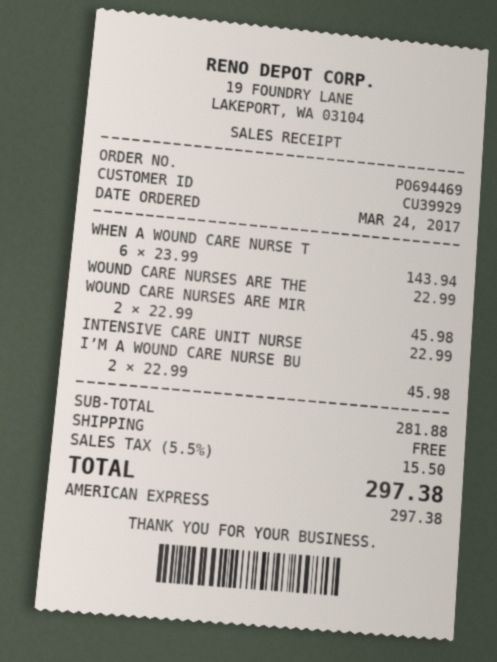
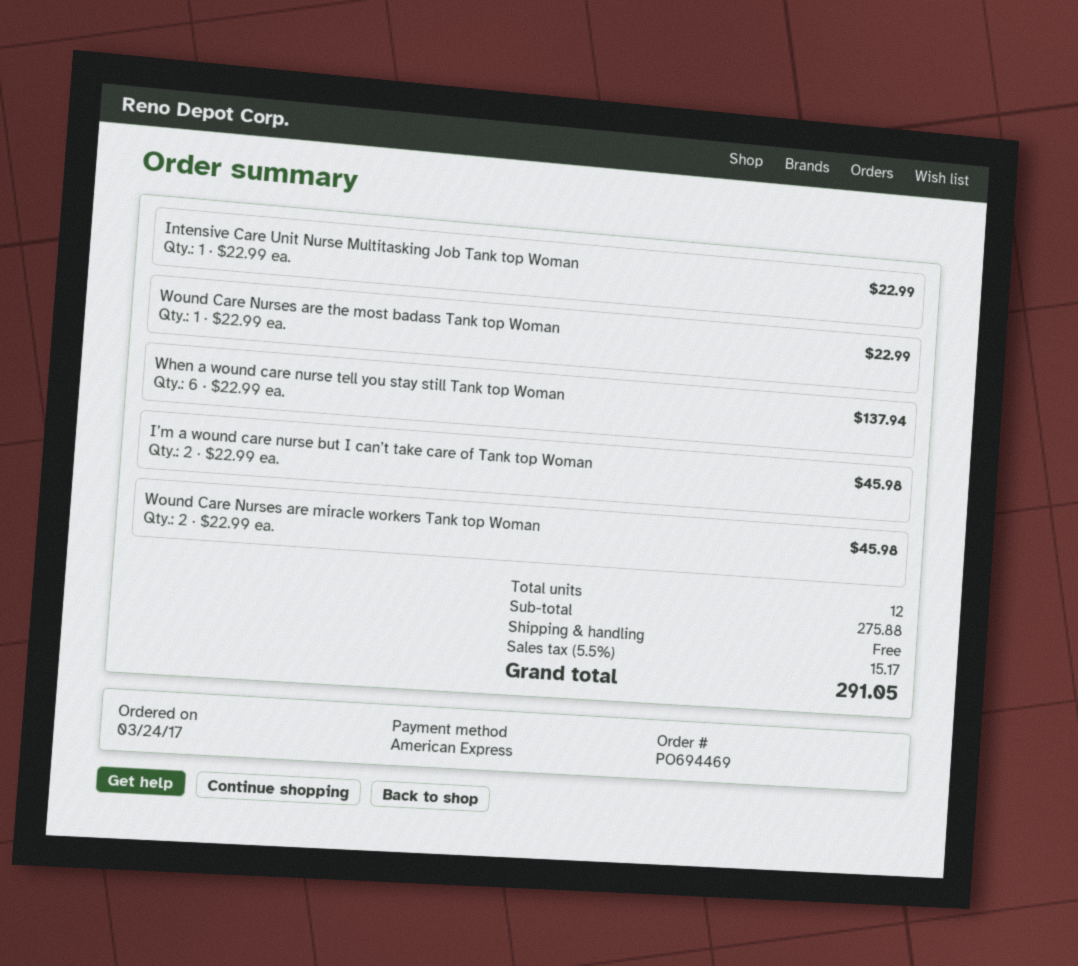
WHEN A WOUND CARE NURSE T: 6 x 23.99 = 143.94 -> 6 x 22.99 = 137.94
subtotal: 281.88 -> 275.88
tax: 5.5% = 15.50 -> 5.5% = 15.17
total: 297.38 -> 291.05

